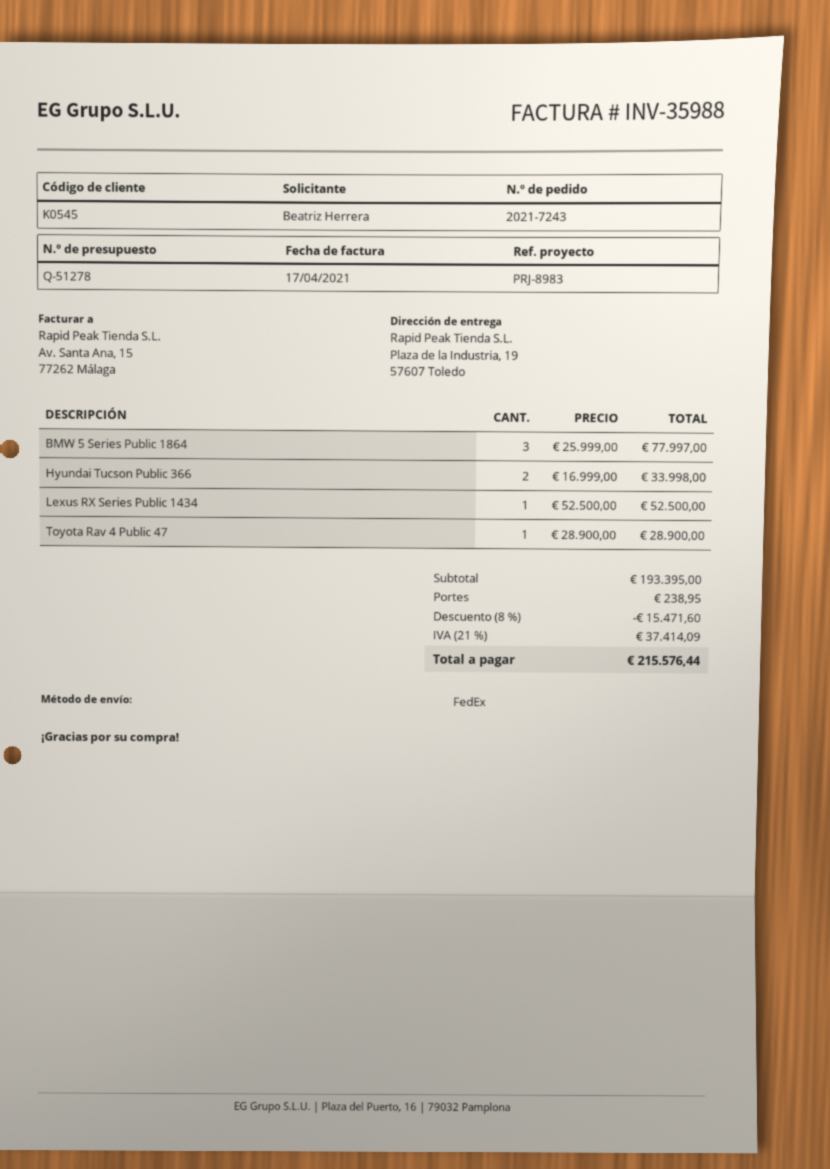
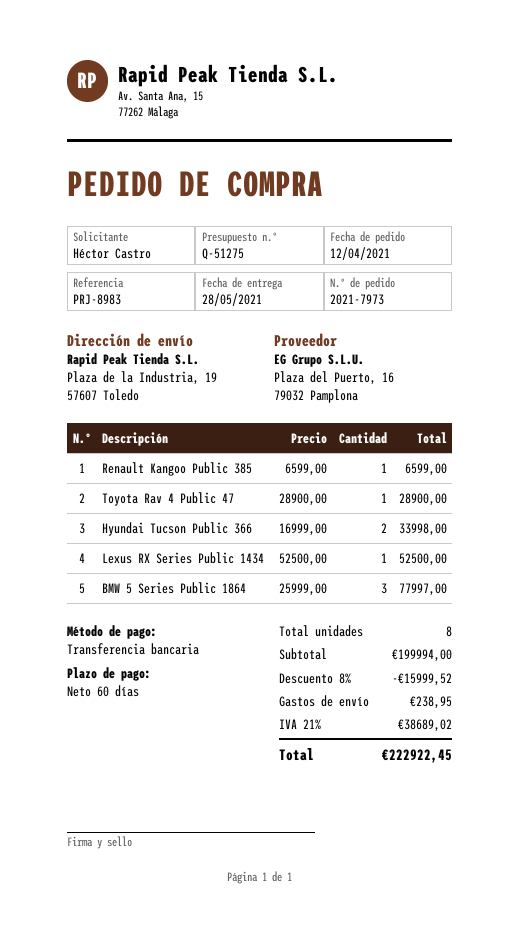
quote number: Q-51278 -> Q-51275
order number: 2021-7243 -> 2021-7973
ordered by: Beatriz Herrera -> Héctor Castro
Renault Kangoo Public 385: none -> 1 x 6599.00 = 6599.00
subtotal: 193395.00 -> 199994.00
discount: 8% = 15471.60 -> 8% = 15999.52
tax: 21% = 37414.09 -> 21% = 38689.02
total: 215576.44 -> 222922.45

